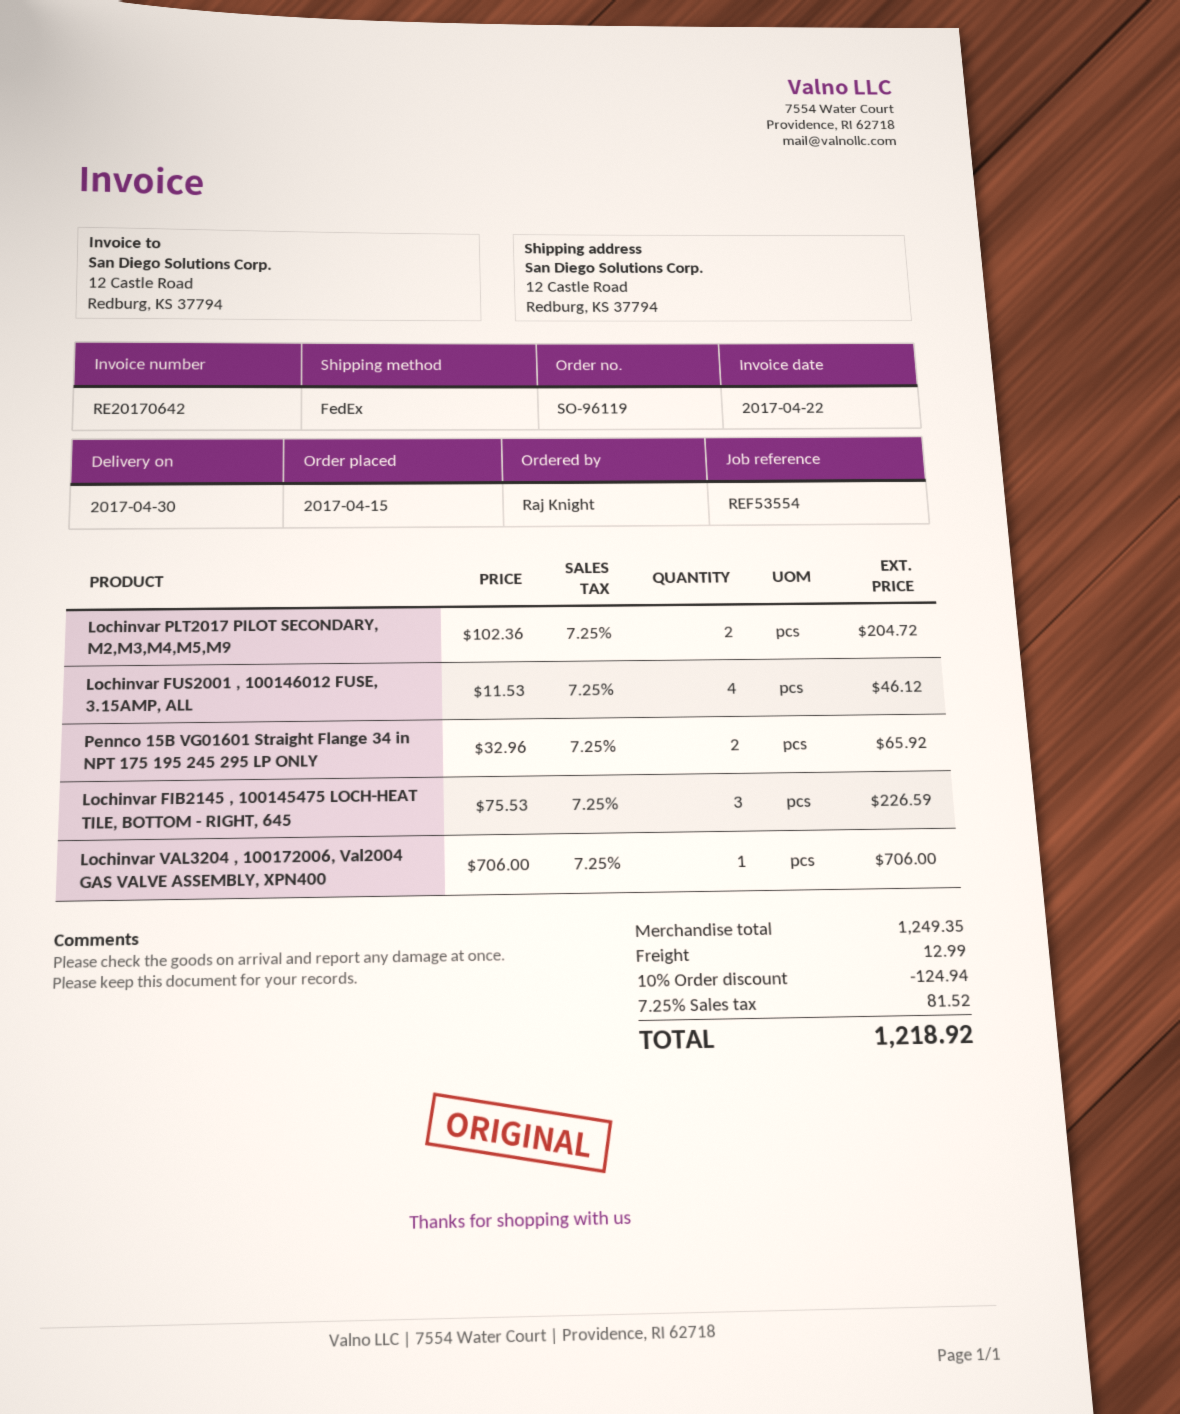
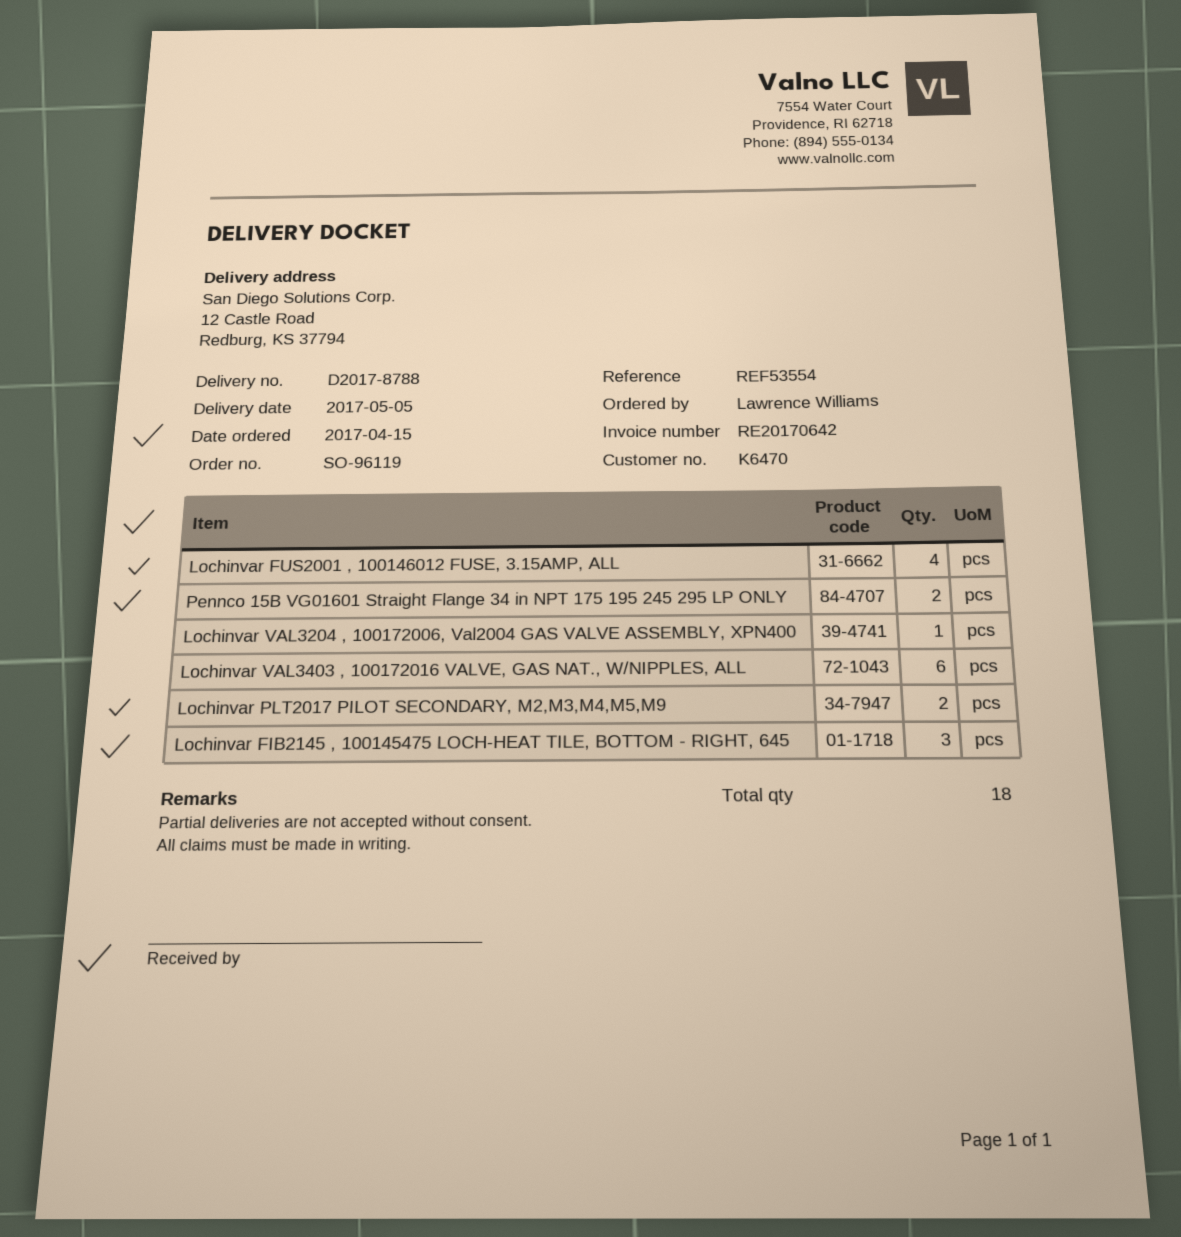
delivery date: 2017-04-30 -> 2017-05-05
ordered by: Raj Knight -> Lawrence Williams
Lochinvar VAL3403 , 100172016 VALVE, GAS NAT., W/NIPPLES, ALL: none -> 6

